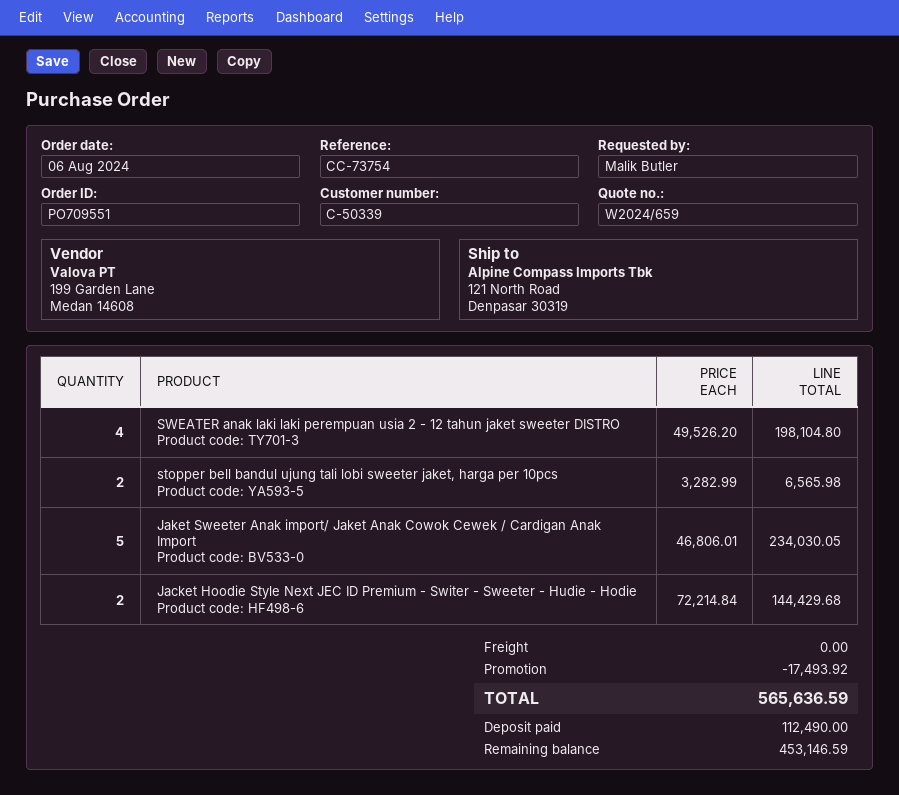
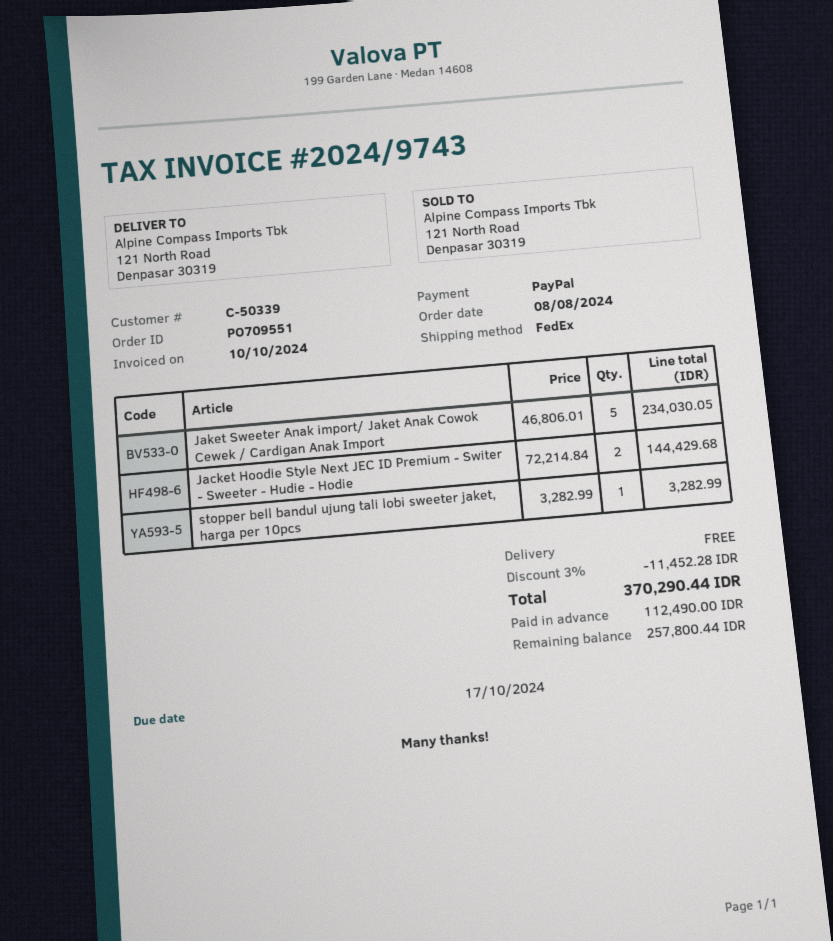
order date: 2024-08-06 -> 2024-08-08
SWEATER anak laki laki perempuan usia 2 - 12 tahun jaket sweeter DISTRO: 4 x 49526.20 = 198104.80 -> none
stopper bell bandul ujung tali lobi sweeter jaket, harga per 10pcs: 2 x 3282.99 = 6565.98 -> 1 x 3282.99 = 3282.99
discount: 17493.92 -> 11452.28
total: 565636.59 -> 370290.44
balance: 453146.59 -> 257800.44

